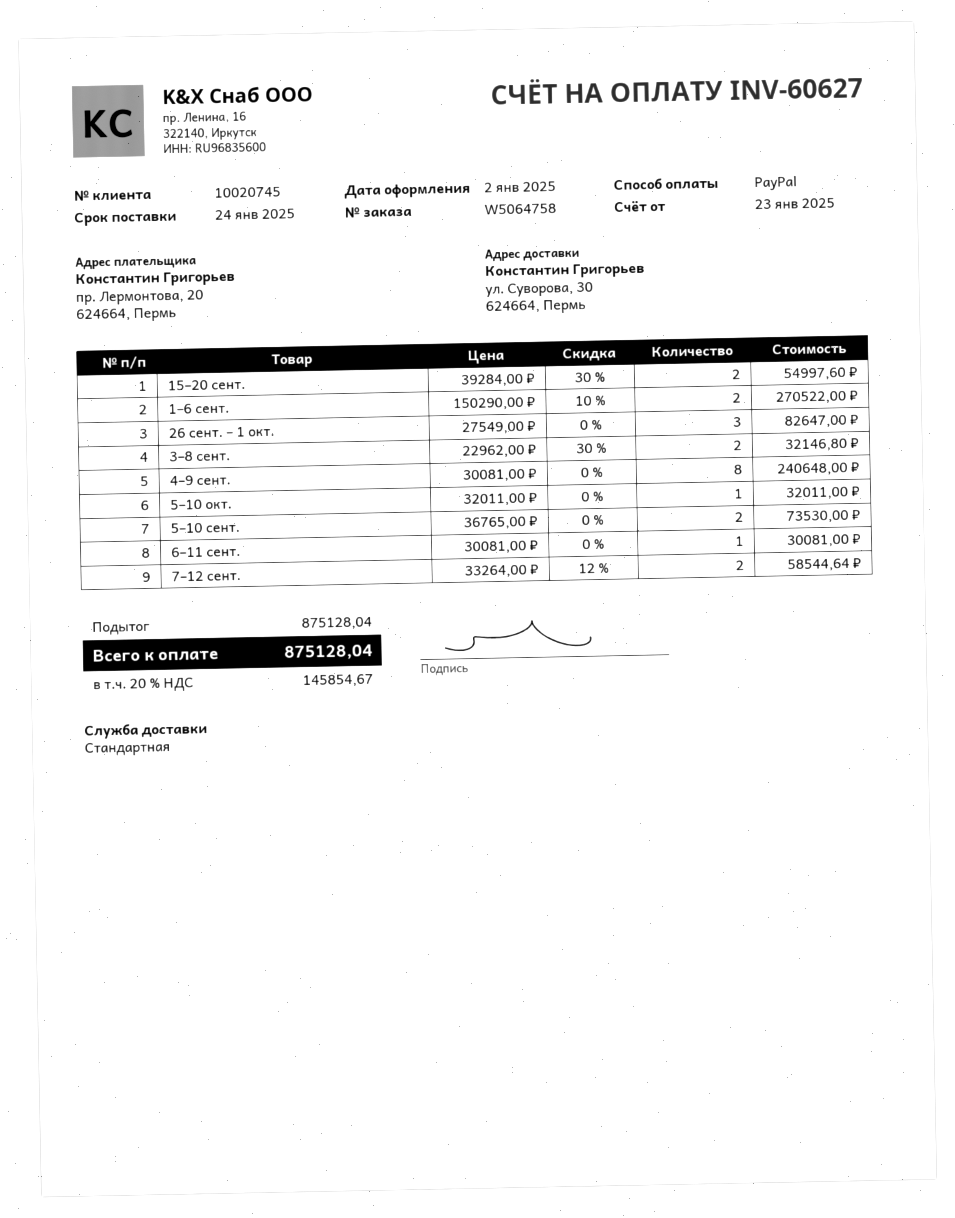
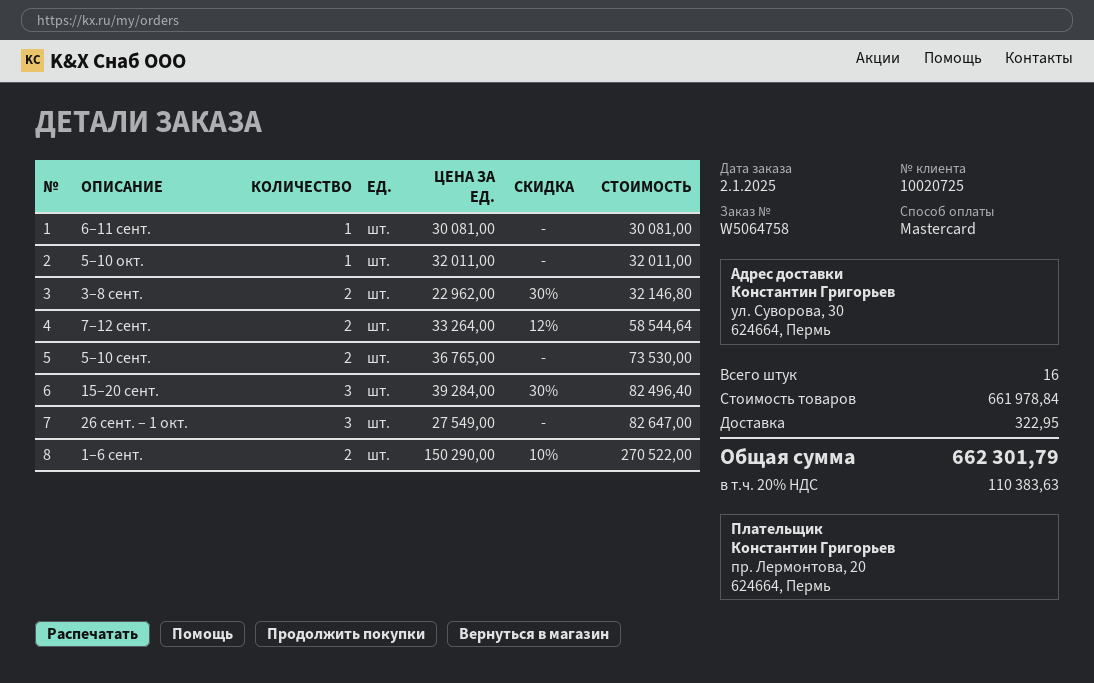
customer number: 10020745 -> 10020725
payment method: PayPal -> Mastercard
15–20 сент.: 2 x 39284.00 - 30% = 54997.60 -> 3 x 39284.00 - 30% = 82496.40
4–9 сент.: 8 x 30081.00 = 240648.00 -> none
subtotal: 875128.04 -> 661978.84
shipping: none -> 322.95
tax: 20% = 145854.67 -> 20% = 110383.63
total: 875128.04 -> 662301.79

